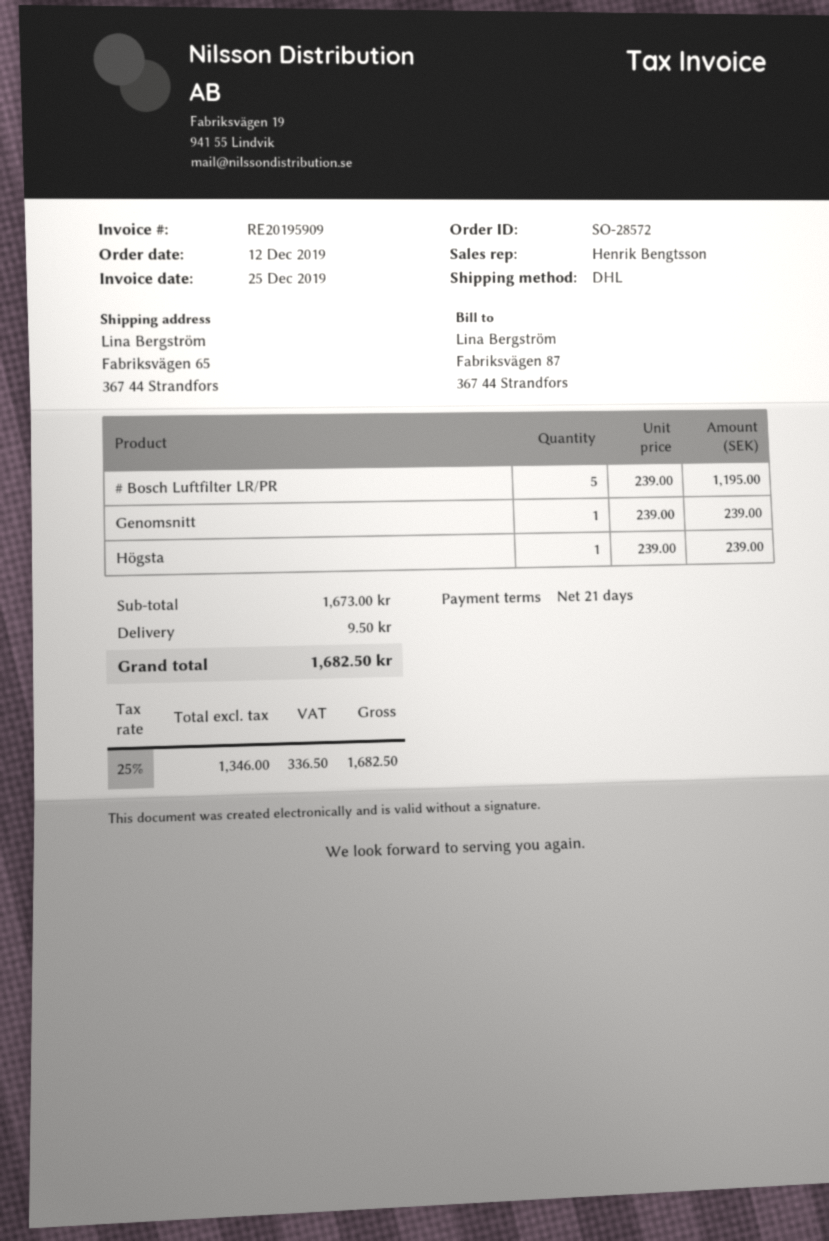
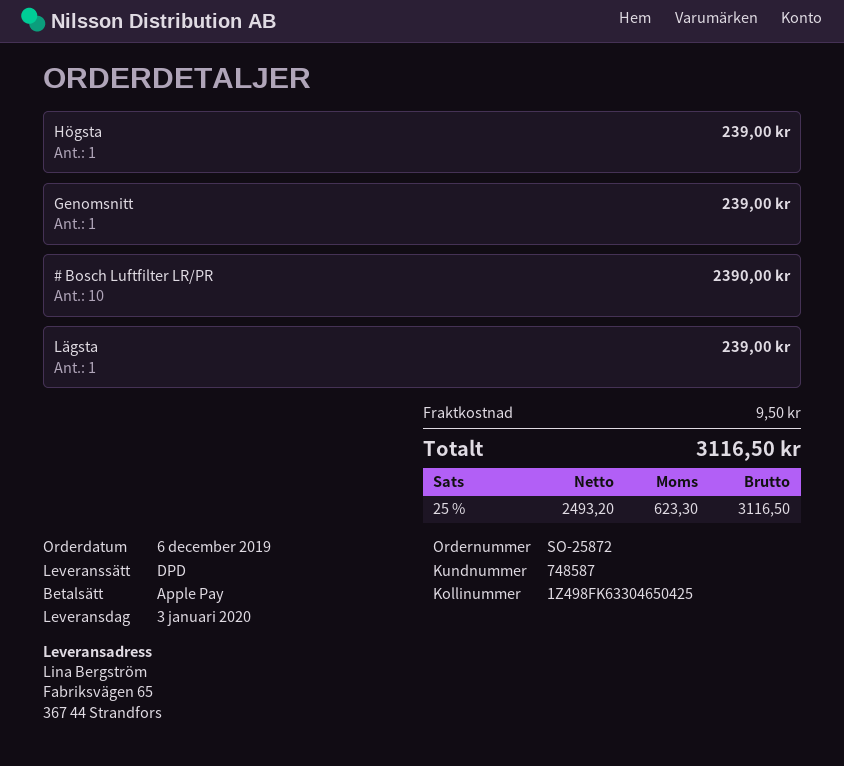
order number: SO-28572 -> SO-25872
order date: 2019-12-12 -> 2019-12-06
shipping method: DHL -> DPD
# Bosch Luftfilter LR/PR: 5 for 1195.00 -> 10 for 2390.00
Lägsta: none -> 1 for 239.00
net: 1346.00 -> 2493.20
tax: 25% = 336.50 -> 25% = 623.30
total: 1682.50 -> 3116.50

